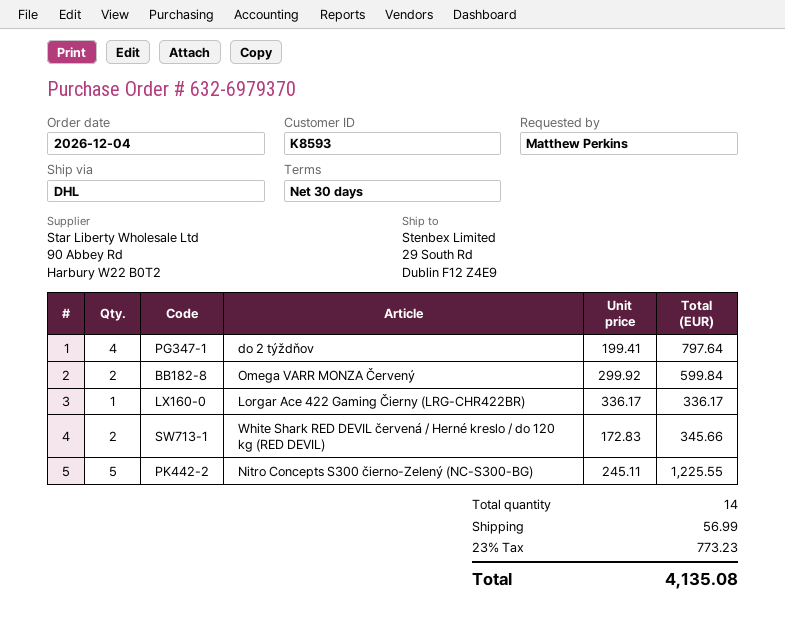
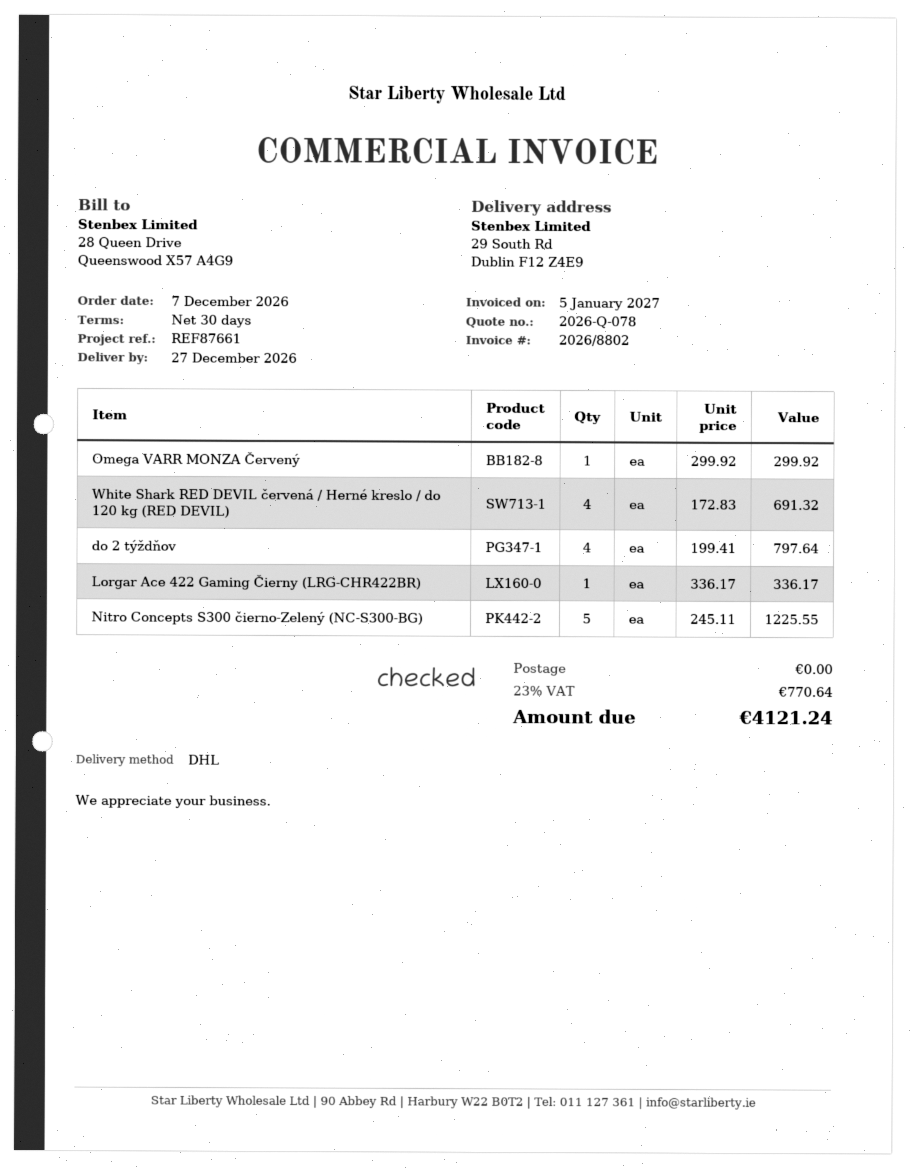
order date: 2026-12-04 -> 2026-12-07
Omega VARR MONZA Červený: 2 x 299.92 = 599.84 -> 1 x 299.92 = 299.92
White Shark RED DEVIL červená / Herné kreslo / do 120 kg (RED DEVIL): 2 x 172.83 = 345.66 -> 4 x 172.83 = 691.32
shipping: 56.99 -> 0.00
tax: 23% = 773.23 -> 23% = 770.64
total: 4135.08 -> 4121.24

